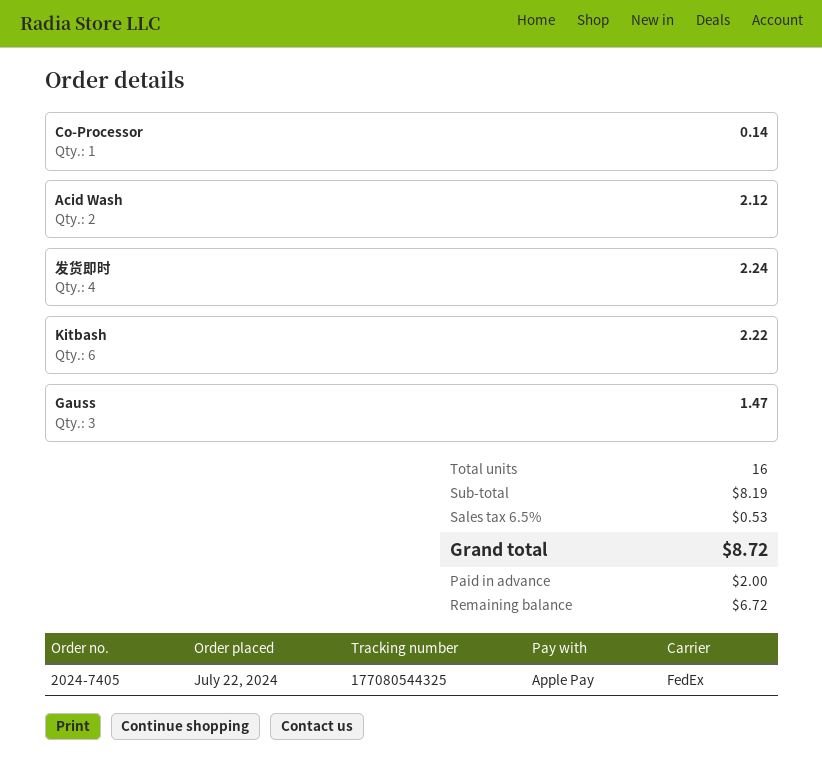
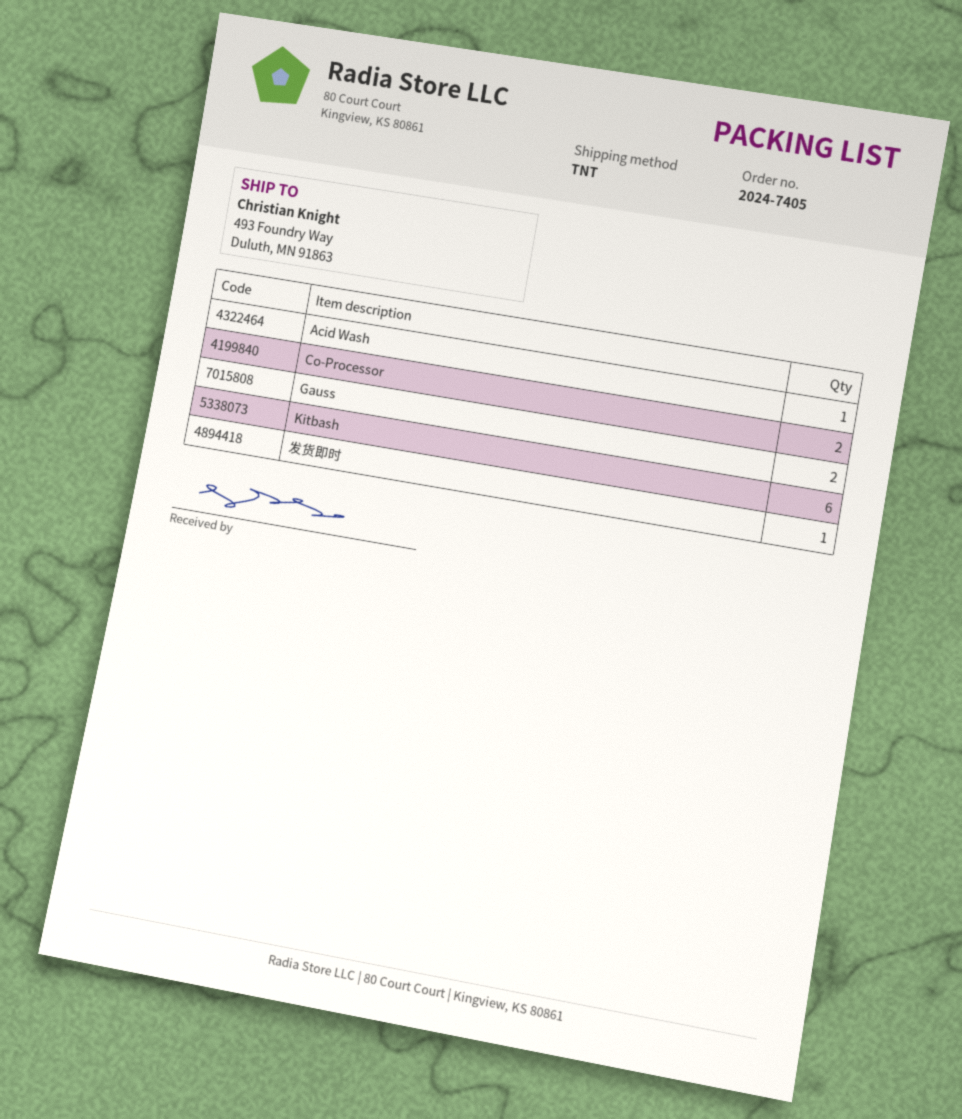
shipping method: FedEx -> TNT
Co-Processor: 1 -> 2
Acid Wash: 2 -> 1
发货即时: 4 -> 1
Gauss: 3 -> 2

